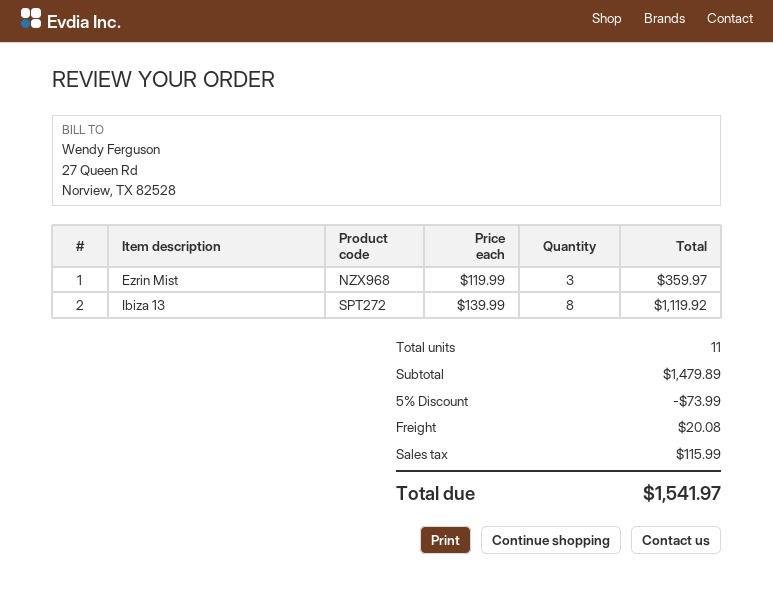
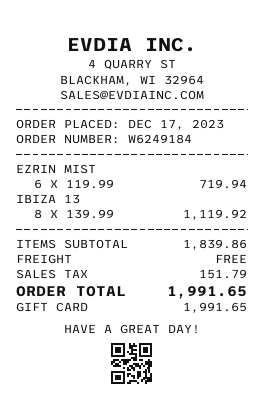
Ezrin Mist: 3 x 119.99 = 359.97 -> 6 x 119.99 = 719.94
subtotal: 1479.89 -> 1839.86
discount: 5% = 73.99 -> none
shipping: 20.08 -> 0.00
tax: 115.99 -> 151.79
total: 1541.97 -> 1991.65

